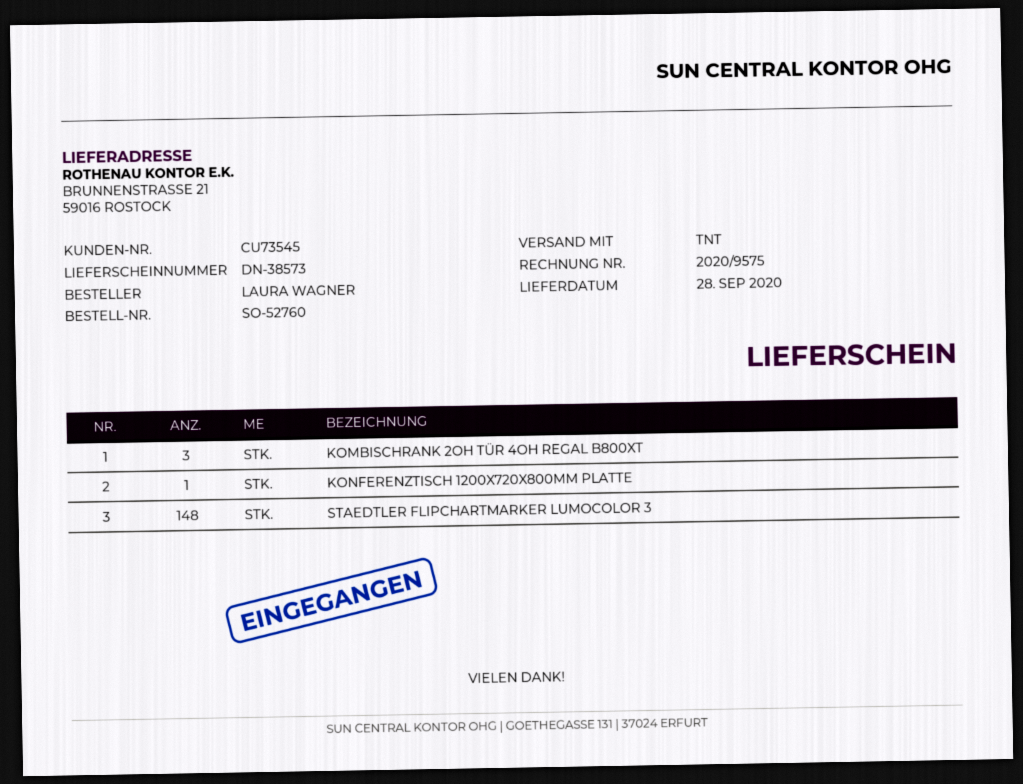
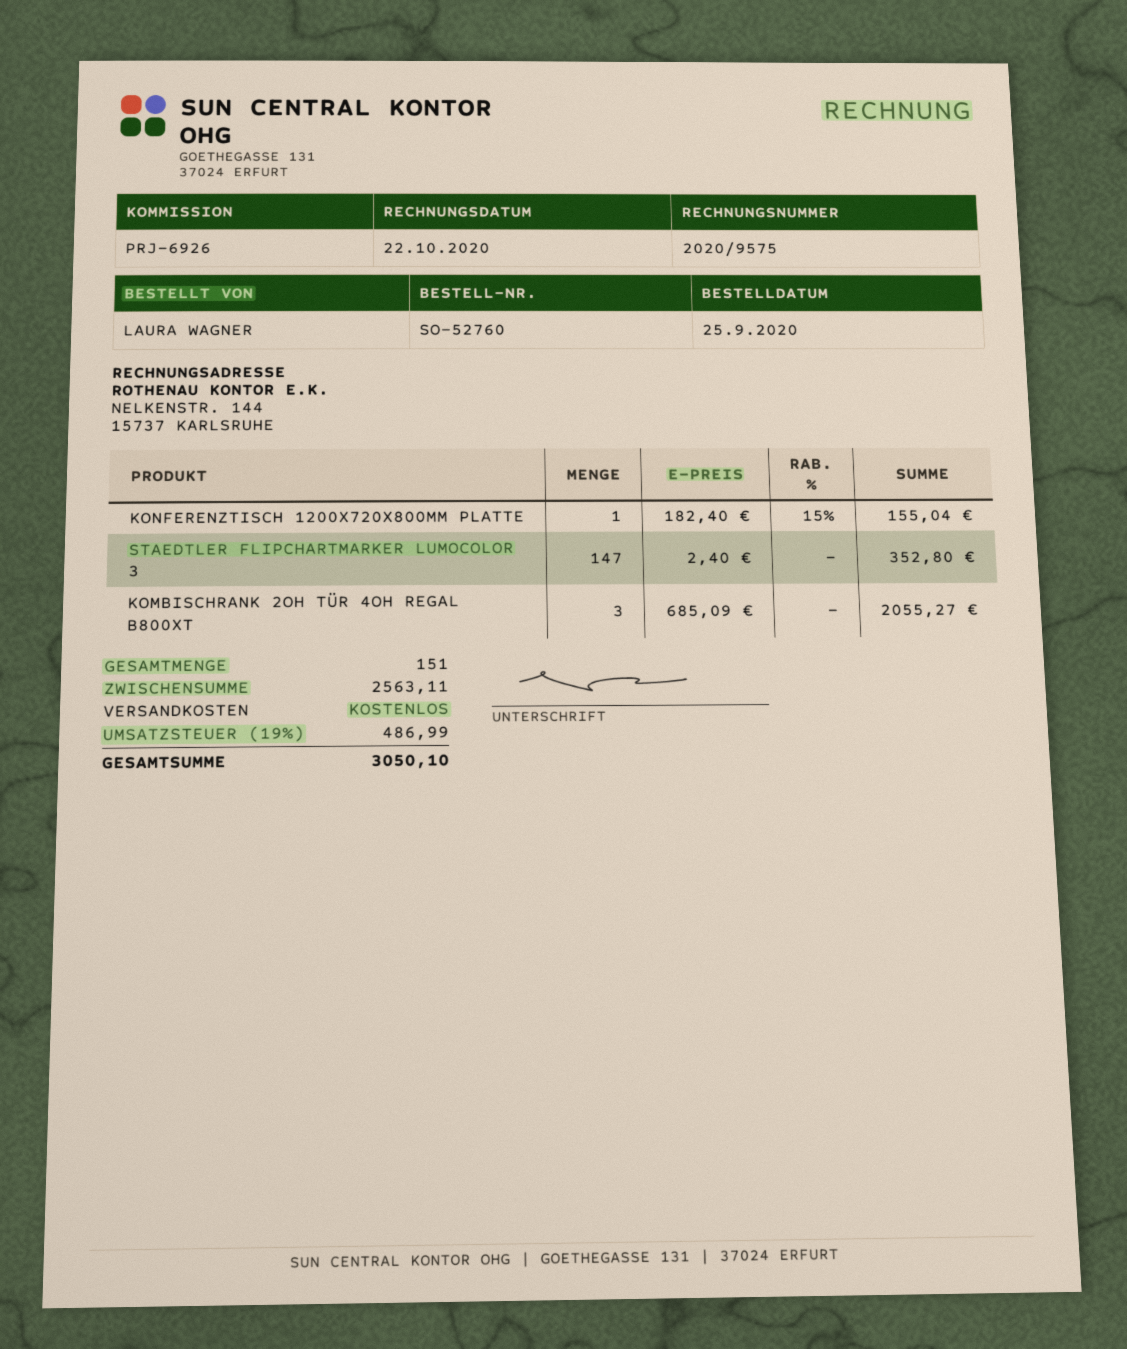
STAEDTLER FLIPCHARTMARKER LUMOCOLOR 3: 148 -> 147

